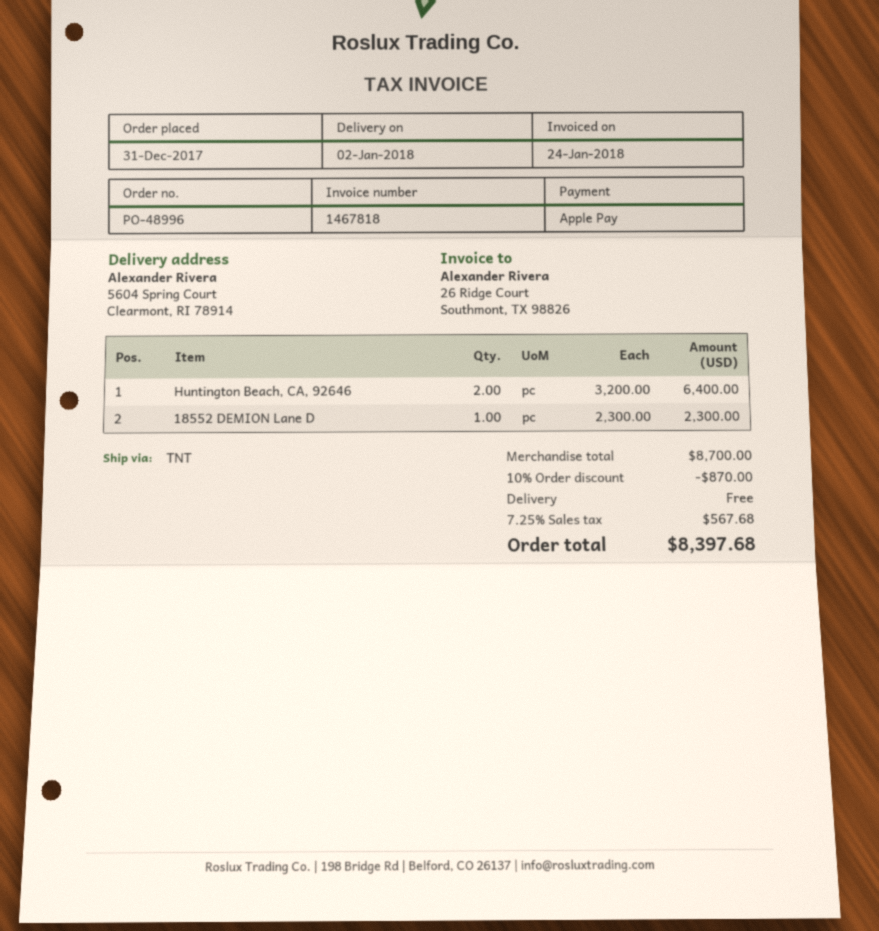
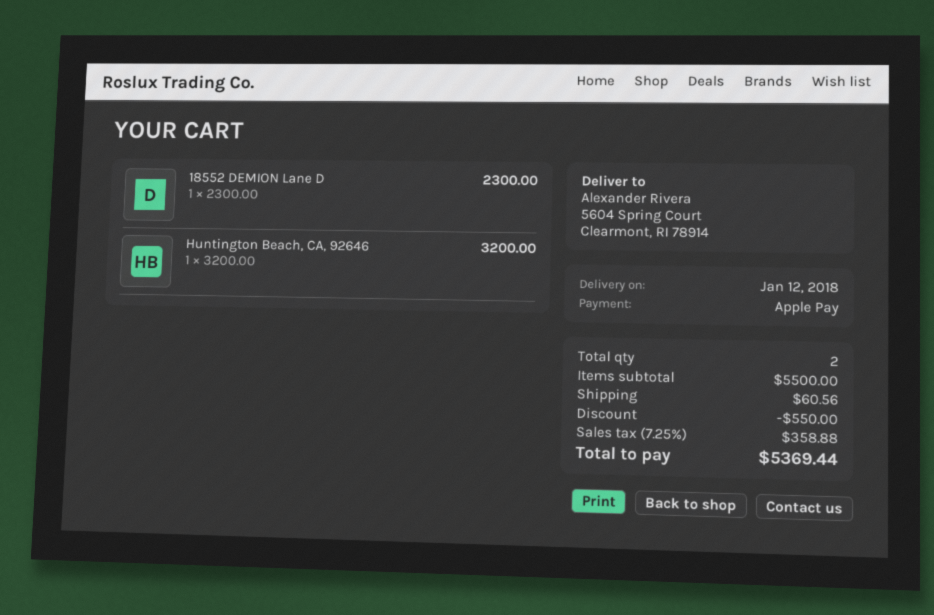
delivery date: 2018-01-02 -> 2018-01-12
Huntington Beach, CA, 92646: 2 x 3200.00 = 6400.00 -> 1 x 3200.00 = 3200.00
subtotal: 8700.00 -> 5500.00
discount: 870.00 -> 550.00
shipping: 0.00 -> 60.56
tax: 7.25% = 567.68 -> 7.25% = 358.88
total: 8397.68 -> 5369.44

